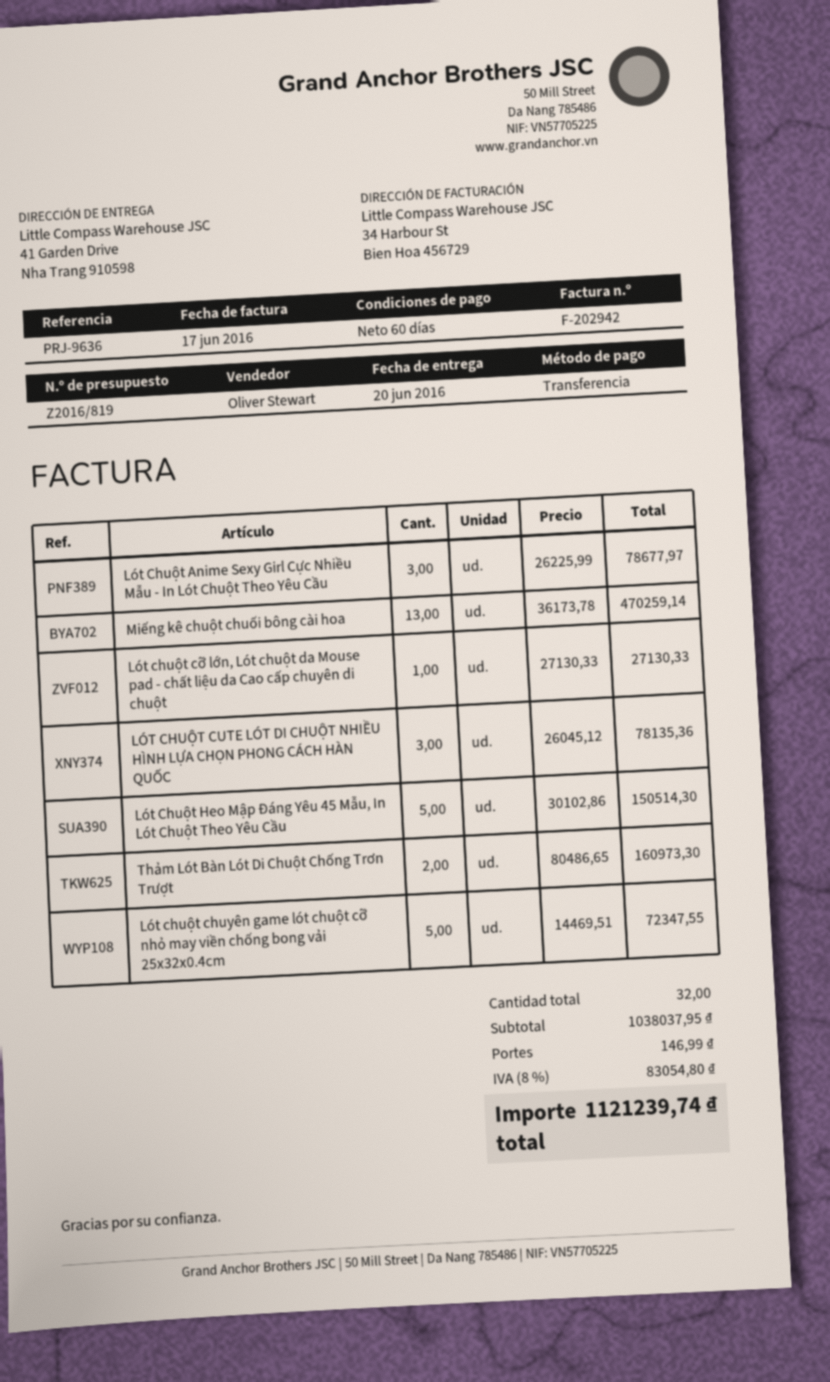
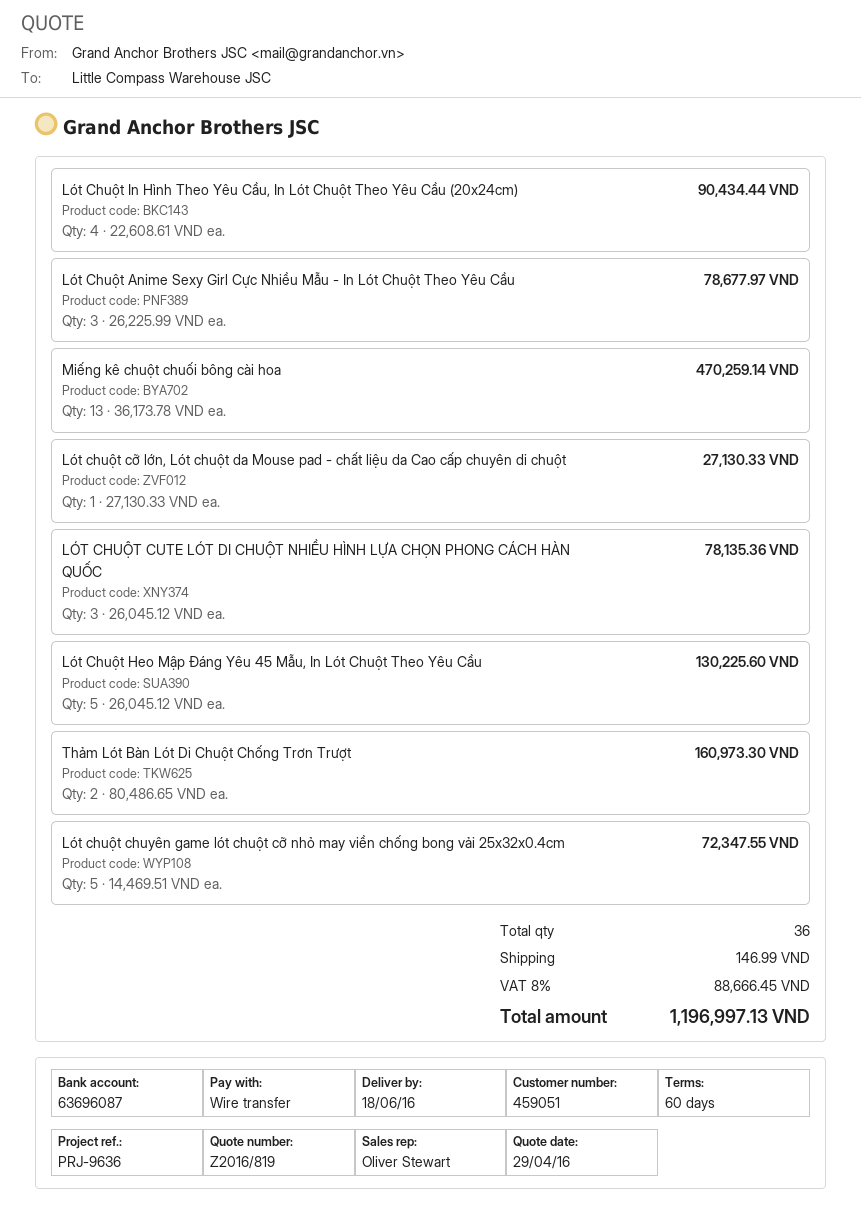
delivery date: 2016-06-20 -> 2016-06-18
Lót Chuột Heo Mập Đáng Yêu 45 Mẫu, In Lót Chuột Theo Yêu Cầu: 5 x 30102.86 = 150514.30 -> 5 x 26045.12 = 130225.60
Lót Chuột In Hình Theo Yêu Cầu, In Lót Chuột Theo Yêu Cầu (20x24cm): none -> 4 x 22608.61 = 90434.44
total quantity: 32 -> 36
tax: 8% = 83054.80 -> 8% = 88666.45
total: 1121239.74 -> 1196997.13

